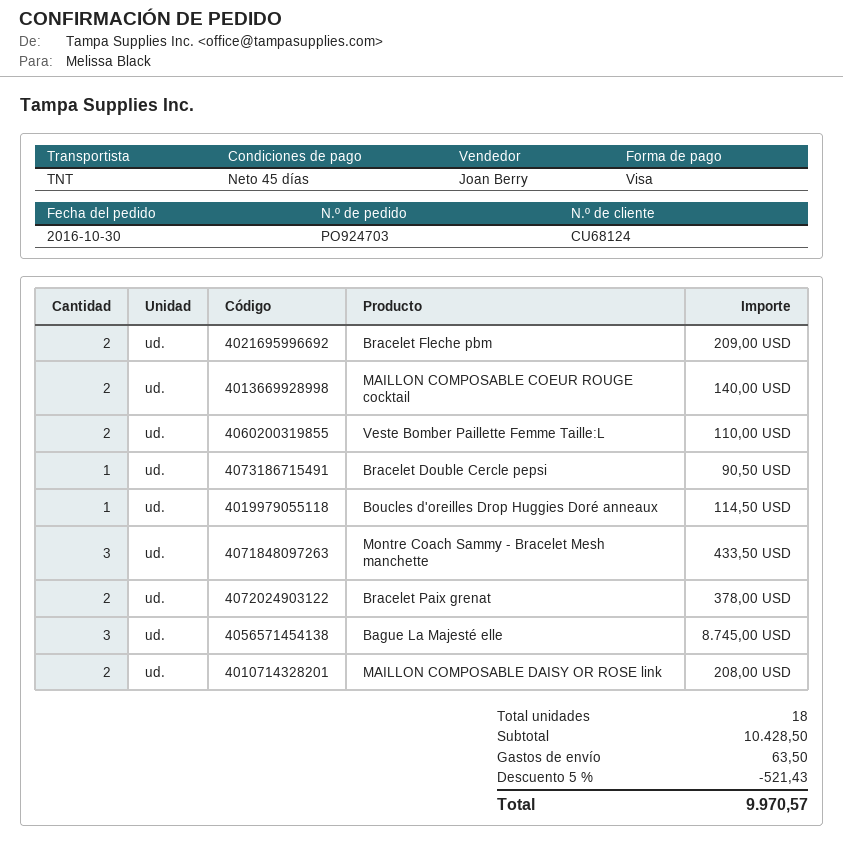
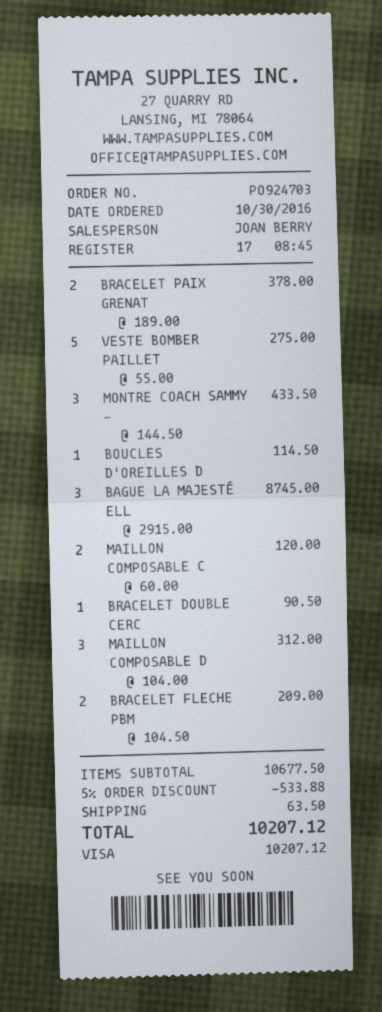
MAILLON COMPOSABLE COEUR ROUGE cocktail: 2 for 140.00 -> 2 for 120.00
Veste Bomber Paillette Femme Taille:L: 2 for 110.00 -> 5 for 275.00
MAILLON COMPOSABLE DAISY OR ROSE link: 2 for 208.00 -> 3 for 312.00
subtotal: 10428.50 -> 10677.50
discount: 5% = 521.43 -> 5% = 533.88
total: 9970.57 -> 10207.12

